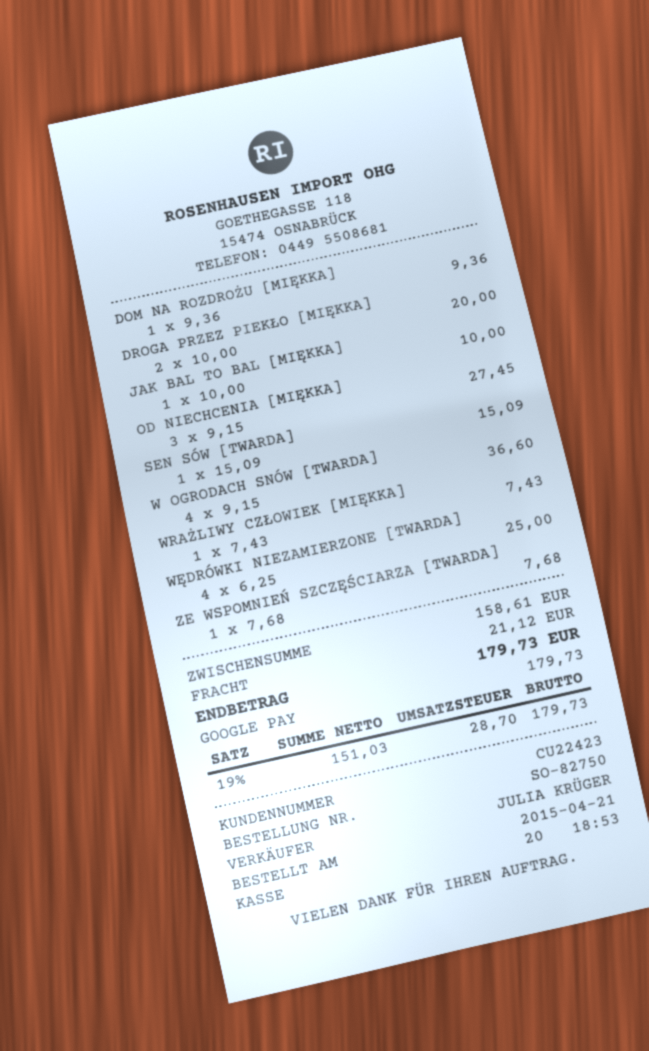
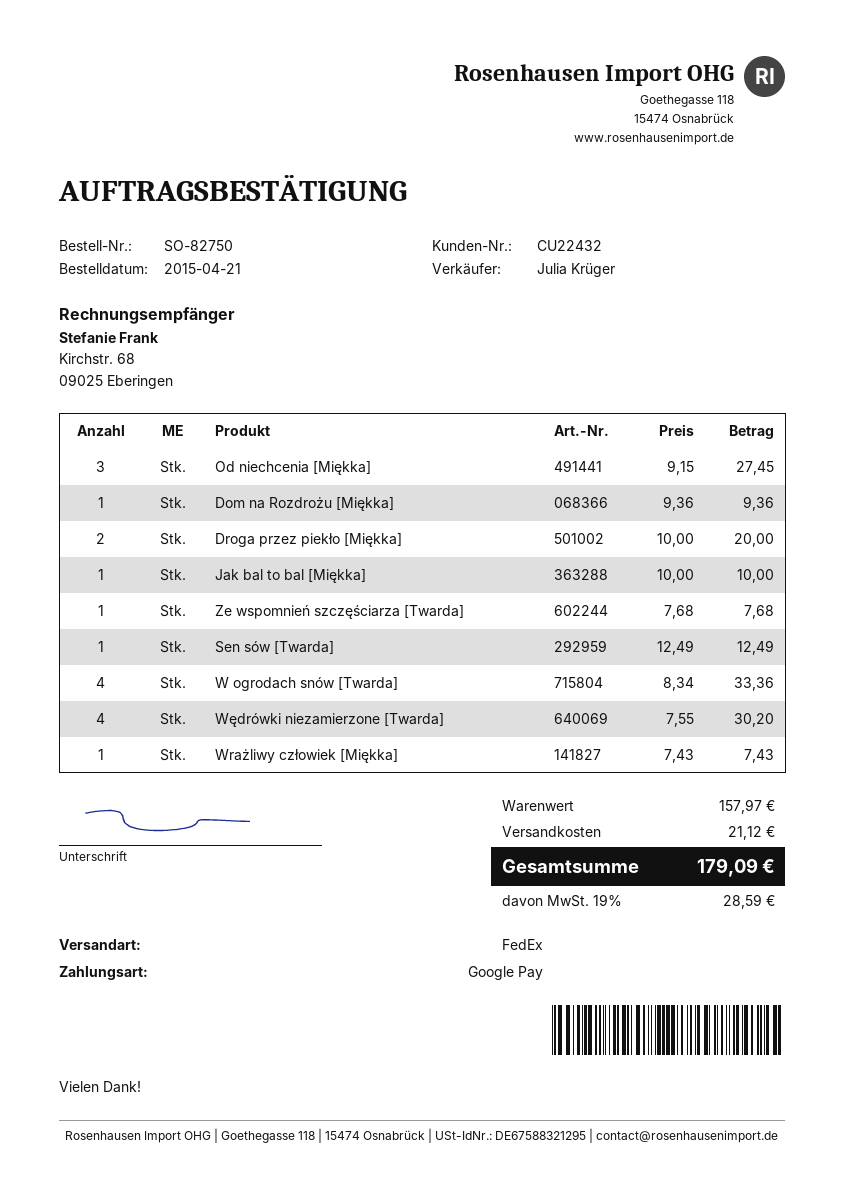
customer number: CU22423 -> CU22432
SEN SÓW [TWARDA]: 1 x 15.09 = 15.09 -> 1 x 12.49 = 12.49
W OGRODACH SNÓW [TWARDA]: 4 x 9.15 = 36.60 -> 4 x 8.34 = 33.36
WĘDRÓWKI NIEZAMIERZONE [TWARDA]: 4 x 6.25 = 25.00 -> 4 x 7.55 = 30.20
subtotal: 158.61 -> 157.97
tax: 19% = 28.70 -> 19% = 28.59
total: 179.73 -> 179.09

